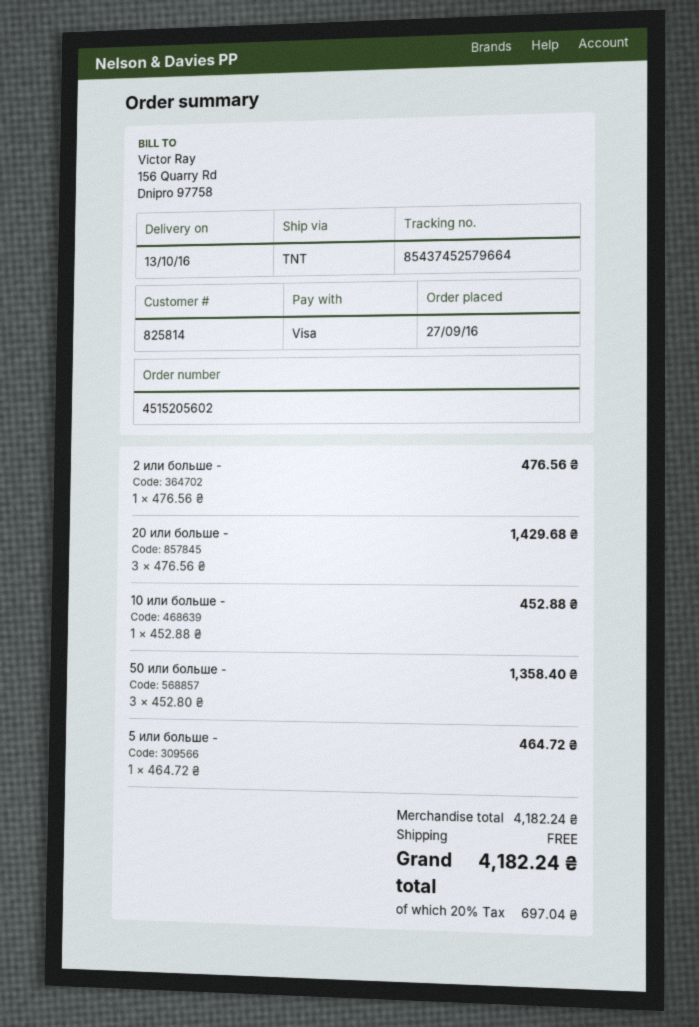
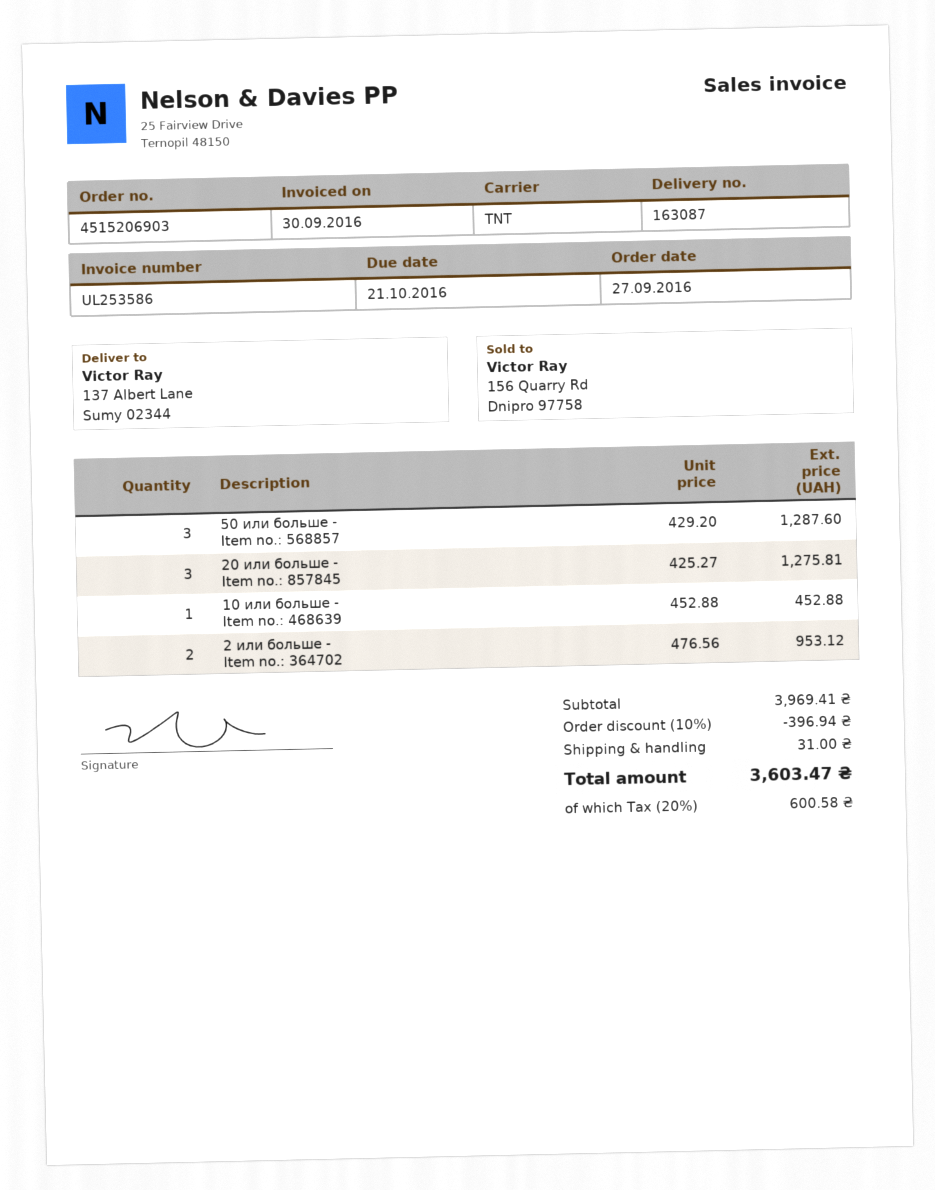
order number: 4515205602 -> 4515206903
2 или больше -: 1 x 476.56 = 476.56 -> 2 x 476.56 = 953.12
20 или больше -: 3 x 476.56 = 1429.68 -> 3 x 425.27 = 1275.81
50 или больше -: 3 x 452.80 = 1358.40 -> 3 x 429.20 = 1287.60
5 или больше -: 1 x 464.72 = 464.72 -> none
subtotal: 4182.24 -> 3969.41
discount: none -> 10% = 396.94
shipping: 0.00 -> 31.00
tax: 20% = 697.04 -> 20% = 600.58
total: 4182.24 -> 3603.47

